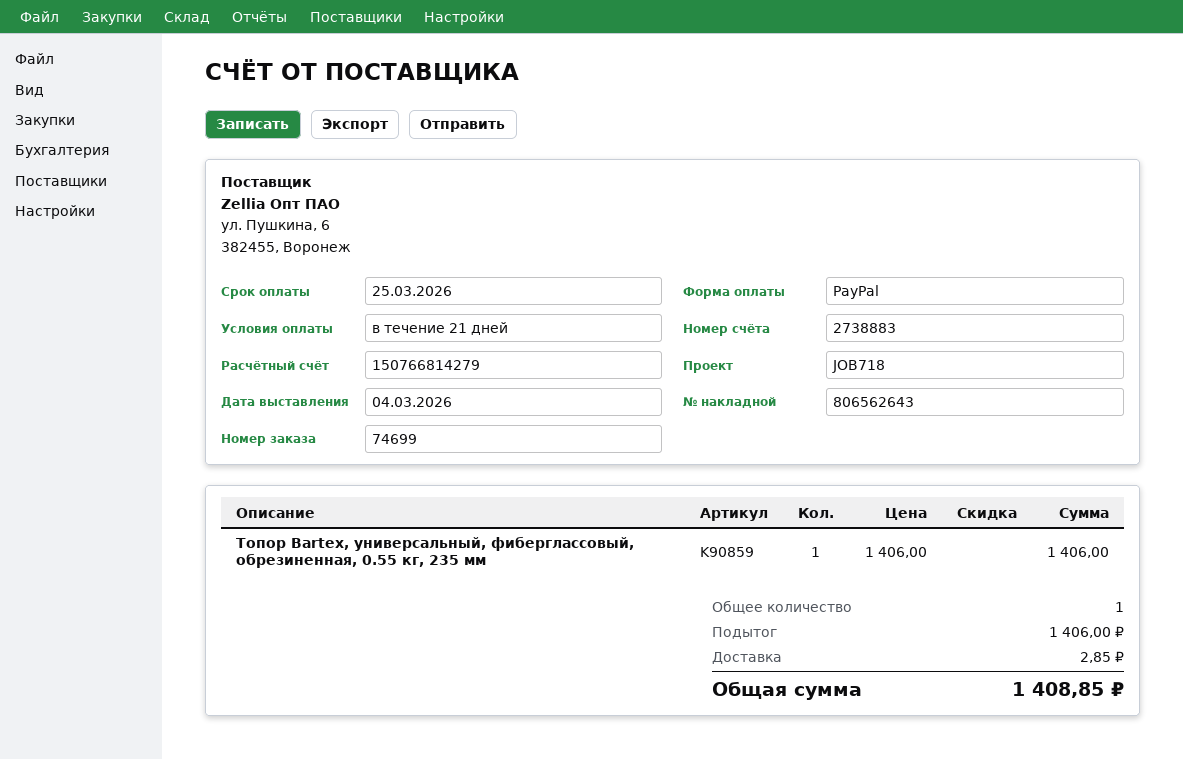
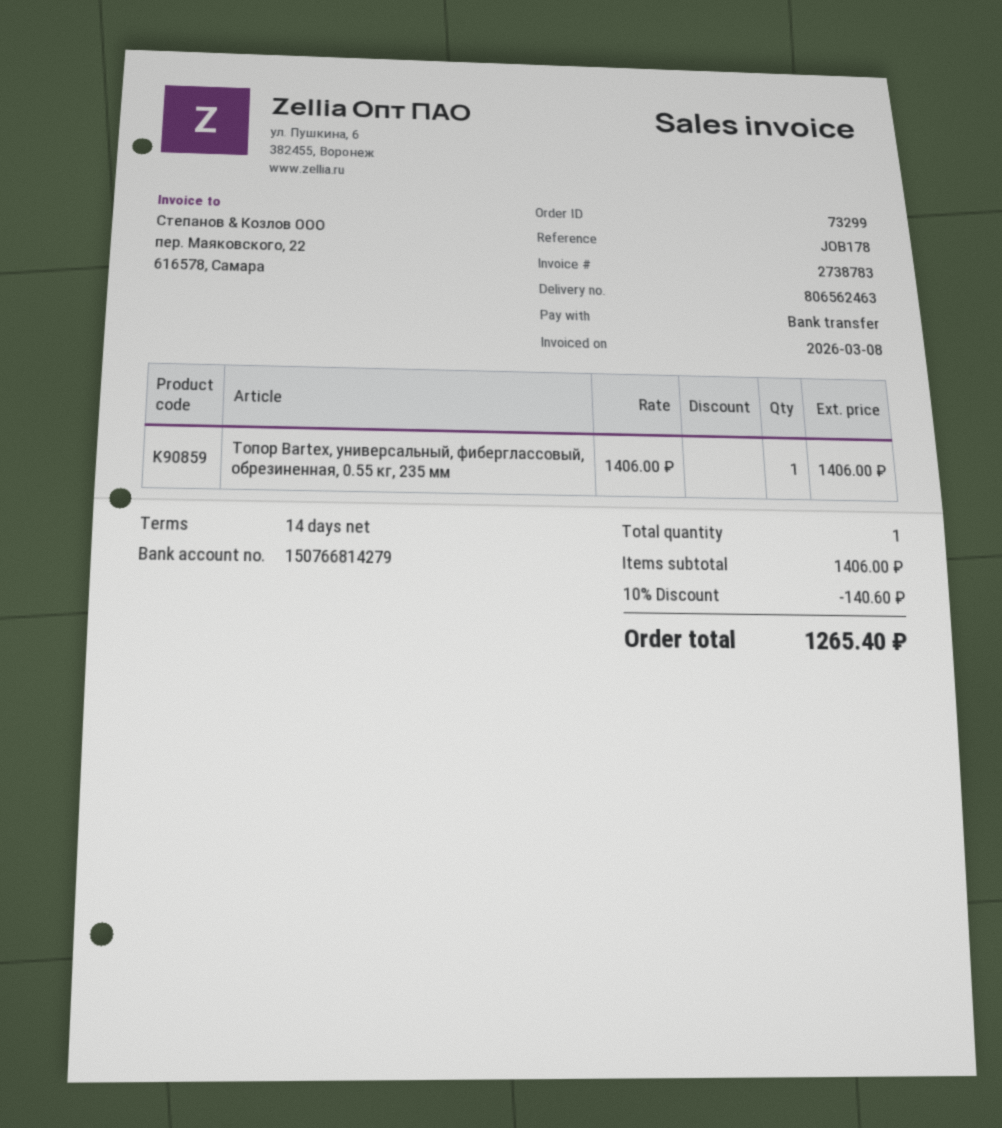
order number: 74699 -> 73299
delivery note number: 806562643 -> 806562463
invoice number: 2738883 -> 2738783
invoice date: 2026-03-04 -> 2026-03-08
payment terms: 21 days -> 14 days
reference: JOB718 -> JOB178
payment method: PayPal -> bank transfer
discount: none -> 10% = 140.60
shipping: 2.85 -> none
total: 1408.85 -> 1265.40

